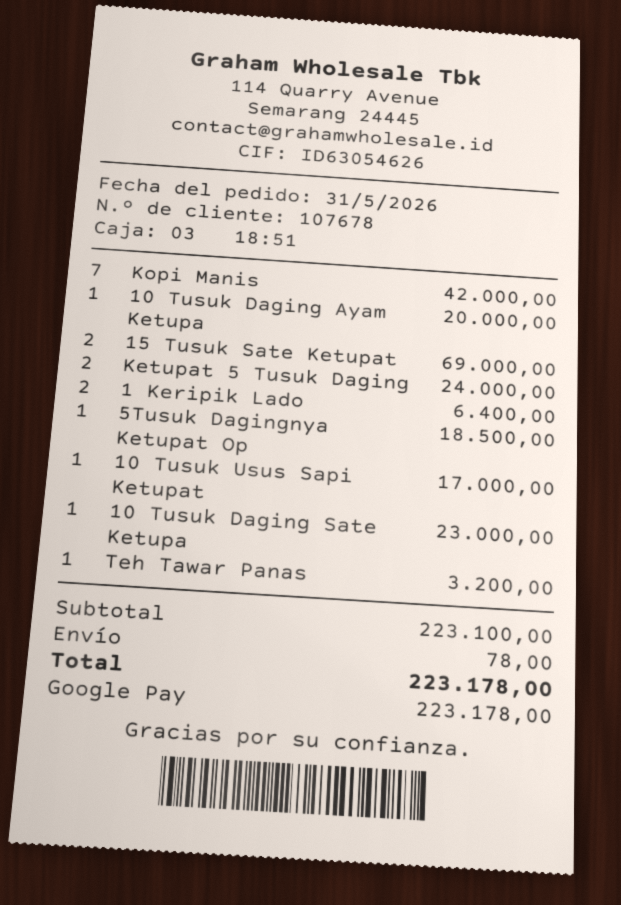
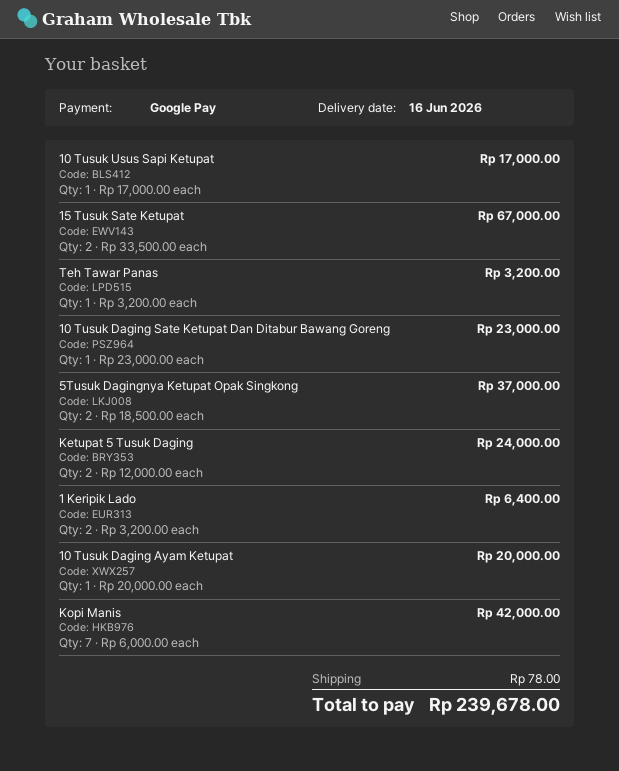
15 Tusuk Sate Ketupat: 2 for 69000.00 -> 2 for 67000.00
5Tusuk Dagingnya Ketupat Op: 1 for 18500.00 -> 2 for 37000.00
total: 223178.00 -> 239678.00

